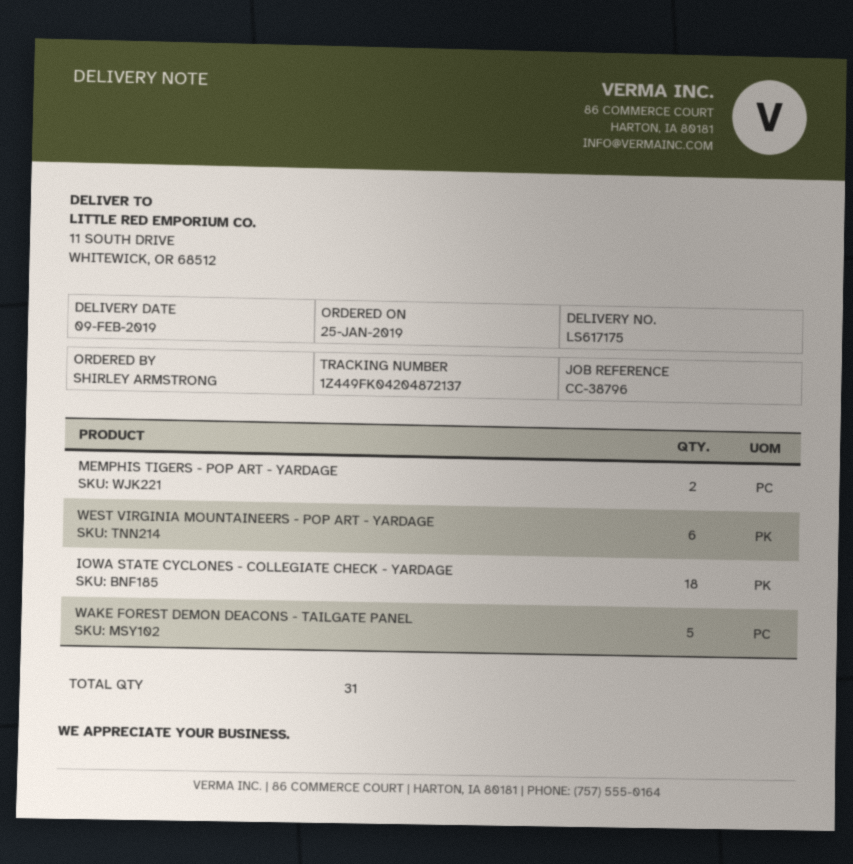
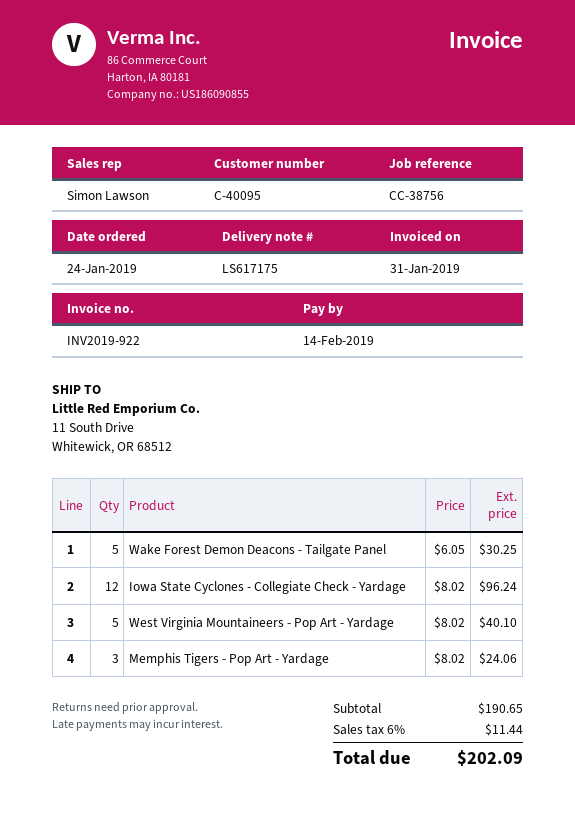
order date: 2019-01-25 -> 2019-01-24
reference: CC-38796 -> CC-38756
MEMPHIS TIGERS - POP ART - YARDAGE: 2 -> 3
WEST VIRGINIA MOUNTAINEERS - POP ART - YARDAGE: 6 -> 5
IOWA STATE CYCLONES - COLLEGIATE CHECK - YARDAGE: 18 -> 12

